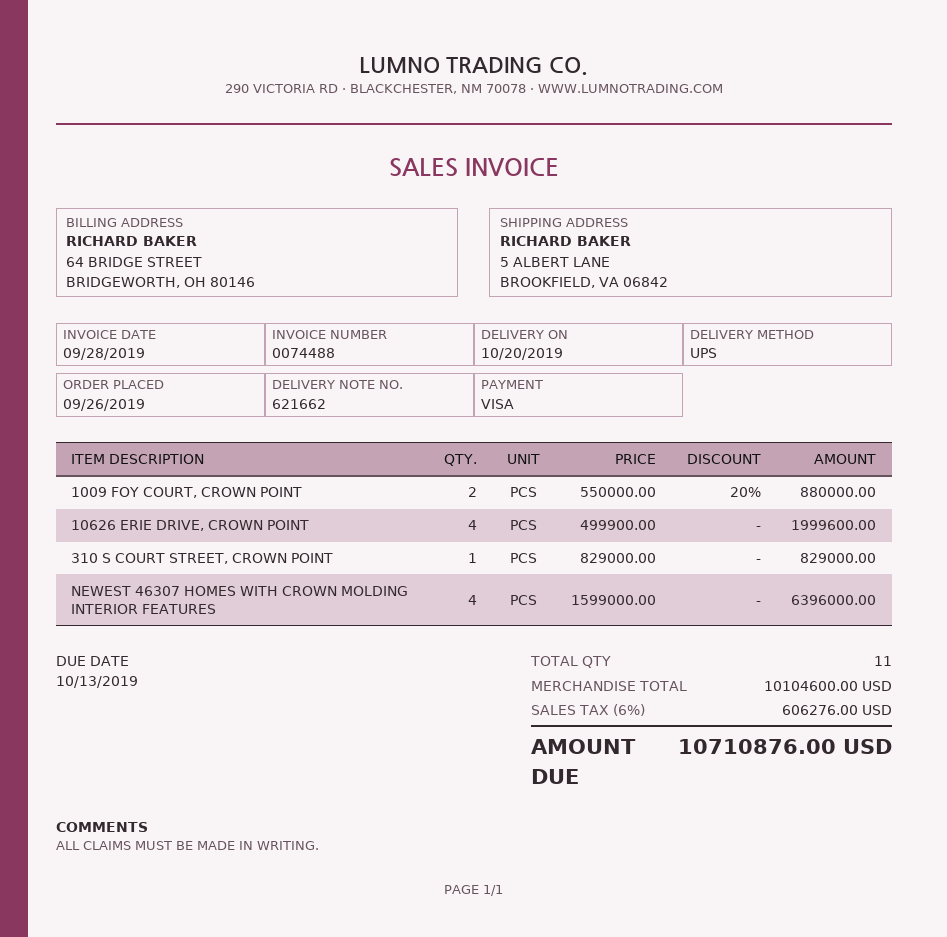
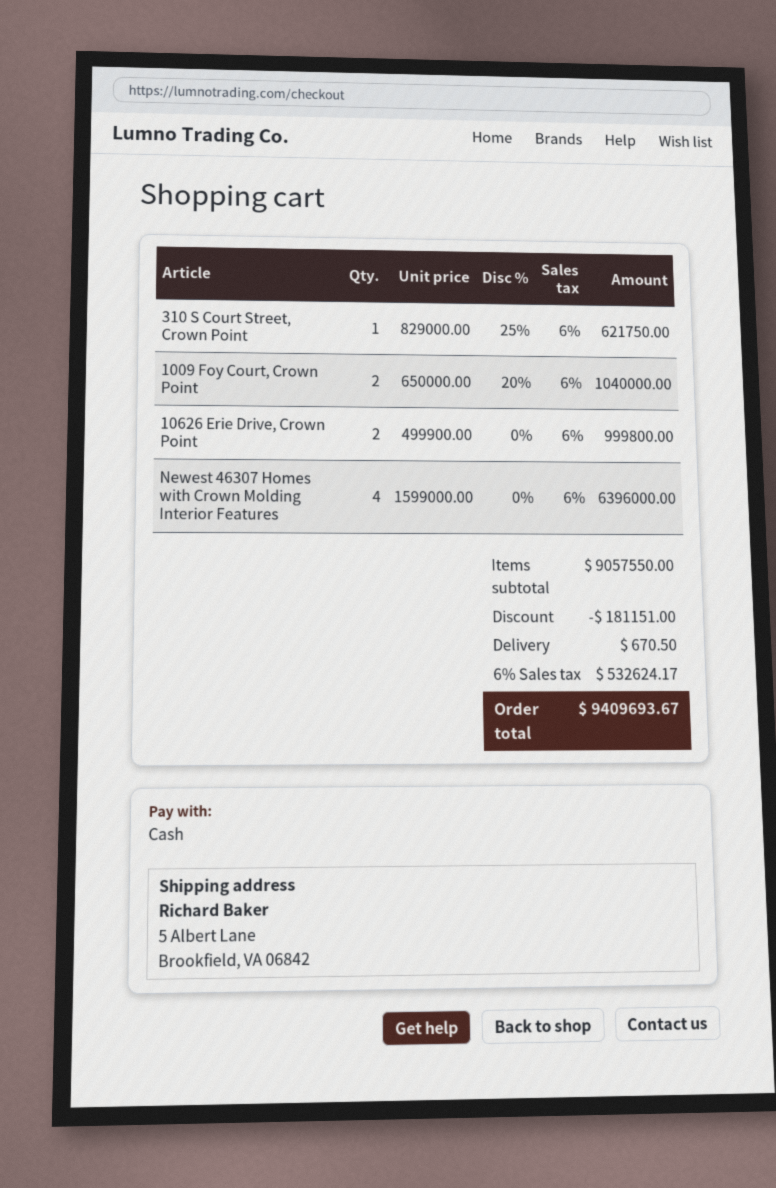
payment method: Visa -> cash
1009 FOY COURT, CROWN POINT: 2 x 550000.00 - 20% = 880000.00 -> 2 x 650000.00 - 20% = 1040000.00
10626 ERIE DRIVE, CROWN POINT: 4 x 499900.00 = 1999600.00 -> 2 x 499900.00 = 999800.00
310 S COURT STREET, CROWN POINT: 1 x 829000.00 = 829000.00 -> 1 x 829000.00 - 25% = 621750.00
subtotal: 10104600.00 -> 9057550.00
discount: none -> 181151.00
shipping: none -> 670.50
tax: 6% = 606276.00 -> 6% = 532624.17
total: 10710876.00 -> 9409693.67

